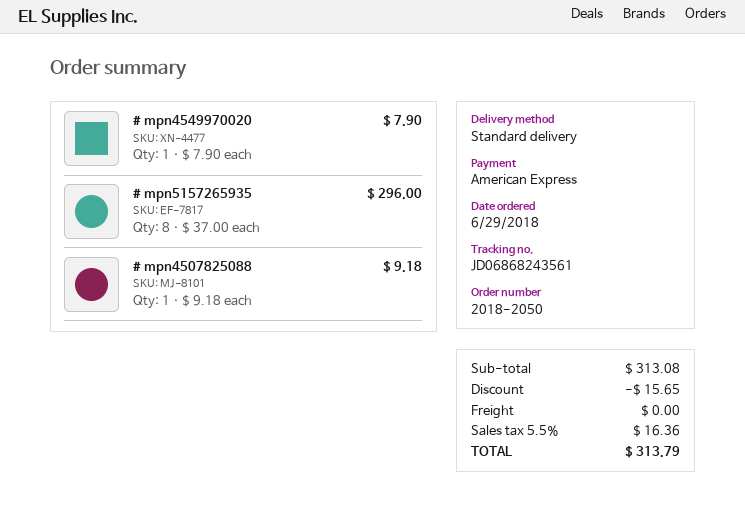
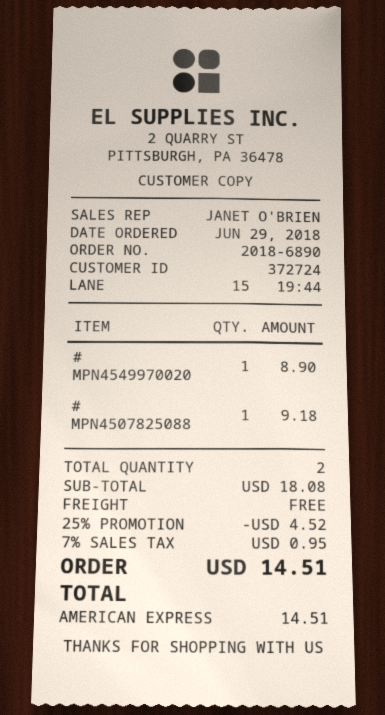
order number: 2018-2050 -> 2018-6890
# mpn4549970020: 1 for 7.90 -> 1 for 8.90
# mpn5157265935: 8 for 296.00 -> none
subtotal: 313.08 -> 18.08
discount: 15.65 -> 4.52
tax: 5.5% = 16.36 -> 7% = 0.95
total: 313.79 -> 14.51

